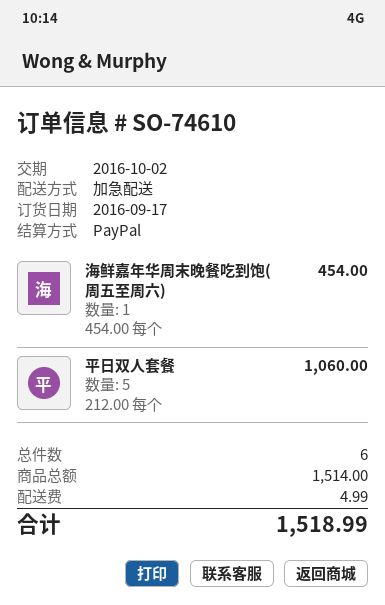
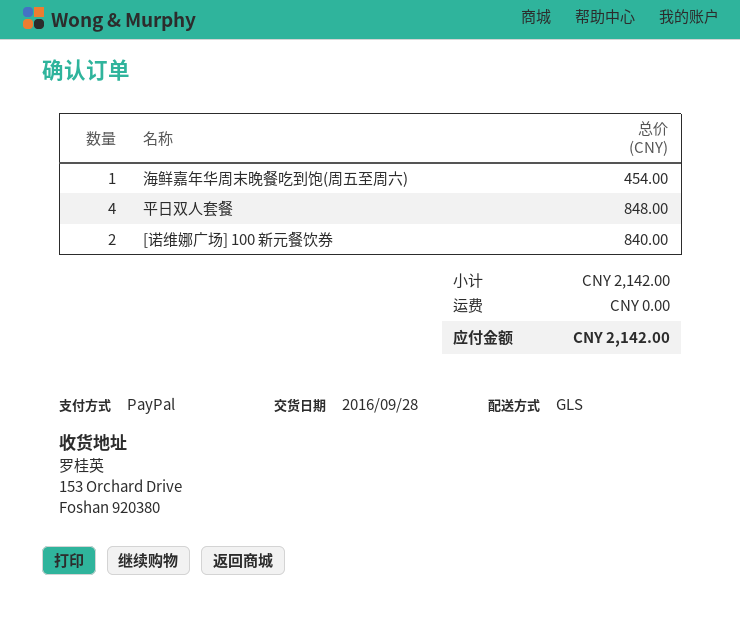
delivery date: 2016-10-02 -> 2016-09-28
shipping method: express -> GLS
平日双人套餐: 5 for 1060.00 -> 4 for 848.00
[诺维娜广场] 100 新元餐饮券: none -> 2 for 840.00
subtotal: 1514.00 -> 2142.00
shipping: 4.99 -> 0.00
total: 1518.99 -> 2142.00

